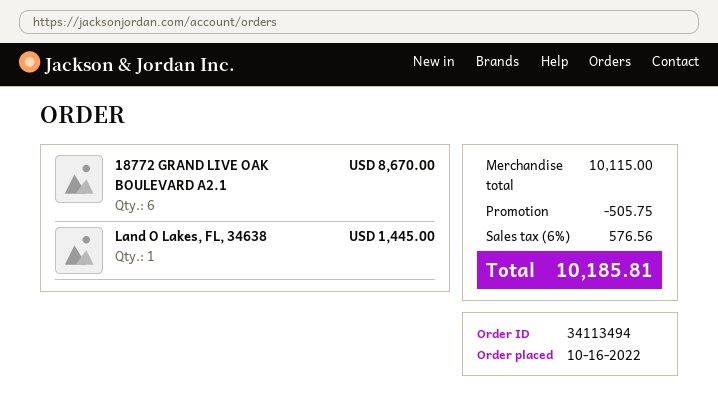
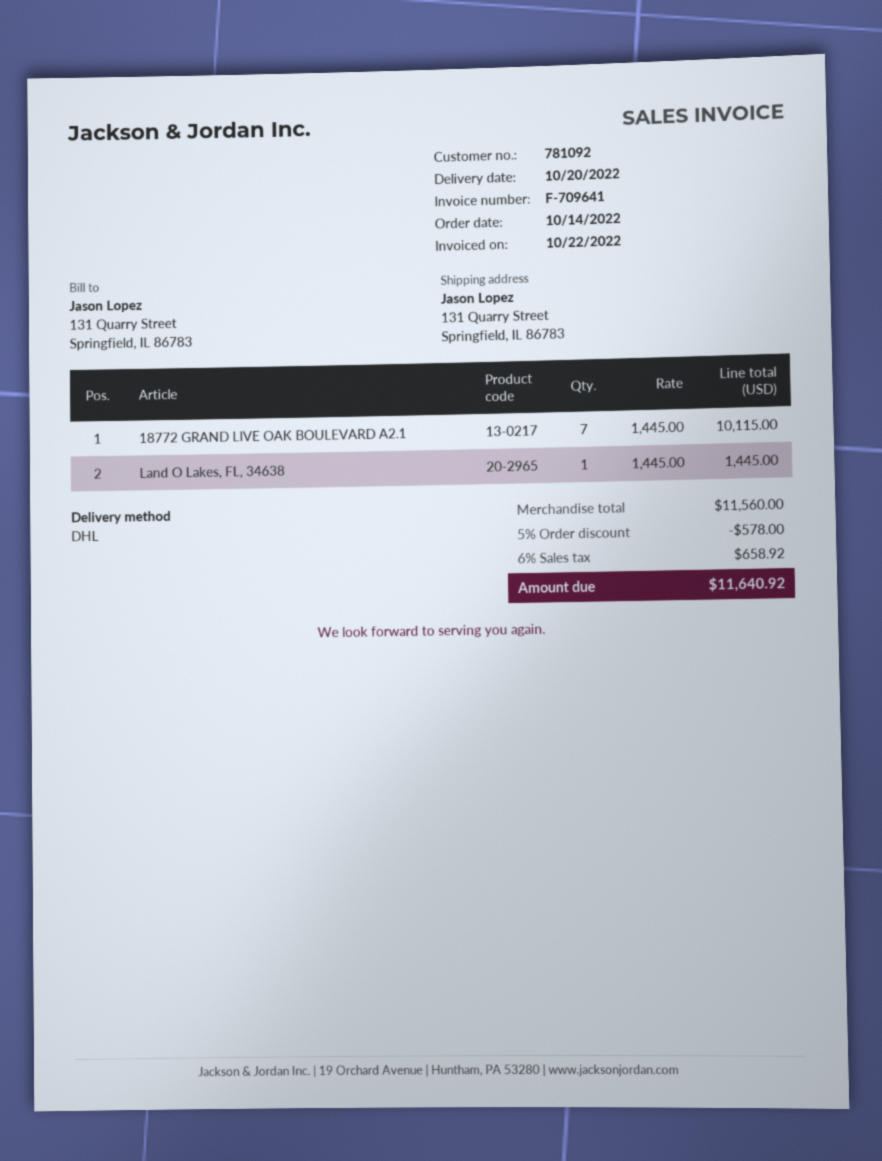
order date: 2022-10-16 -> 2022-10-14
18772 GRAND LIVE OAK BOULEVARD A2.1: 6 for 8670.00 -> 7 for 10115.00
subtotal: 10115.00 -> 11560.00
discount: 505.75 -> 578.00
tax: 6% = 576.56 -> 6% = 658.92
total: 10185.81 -> 11640.92

